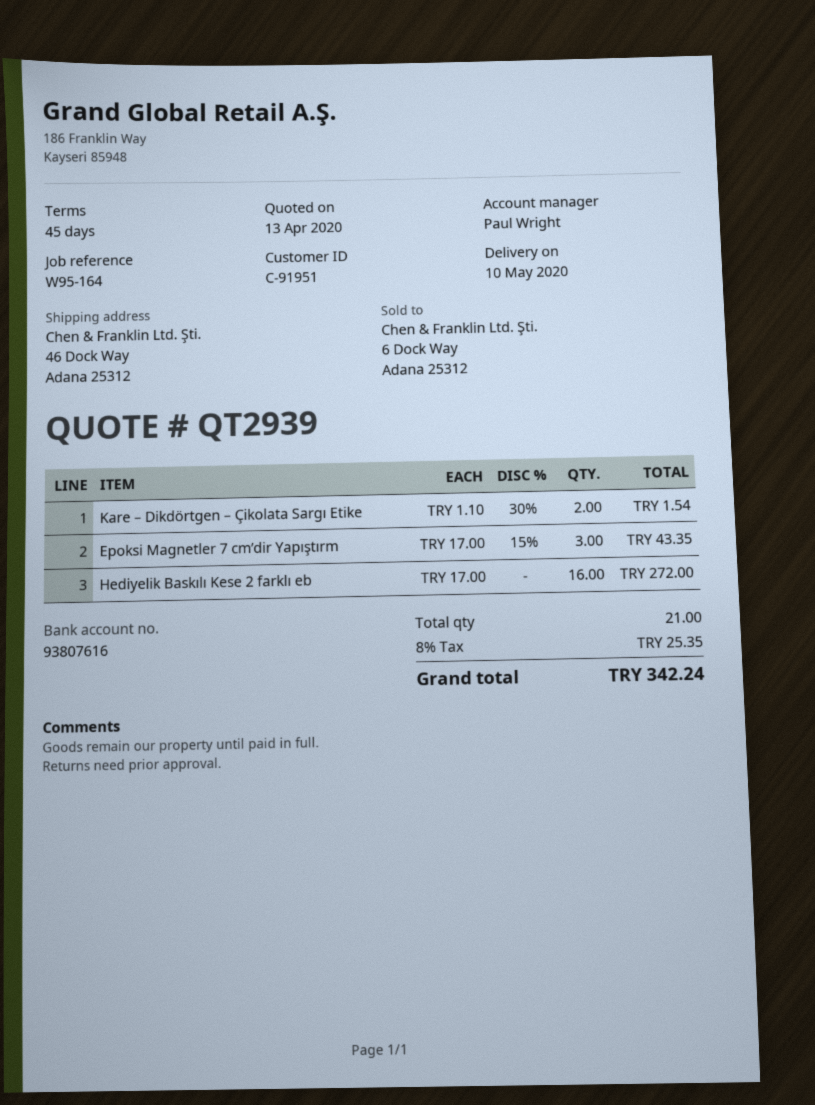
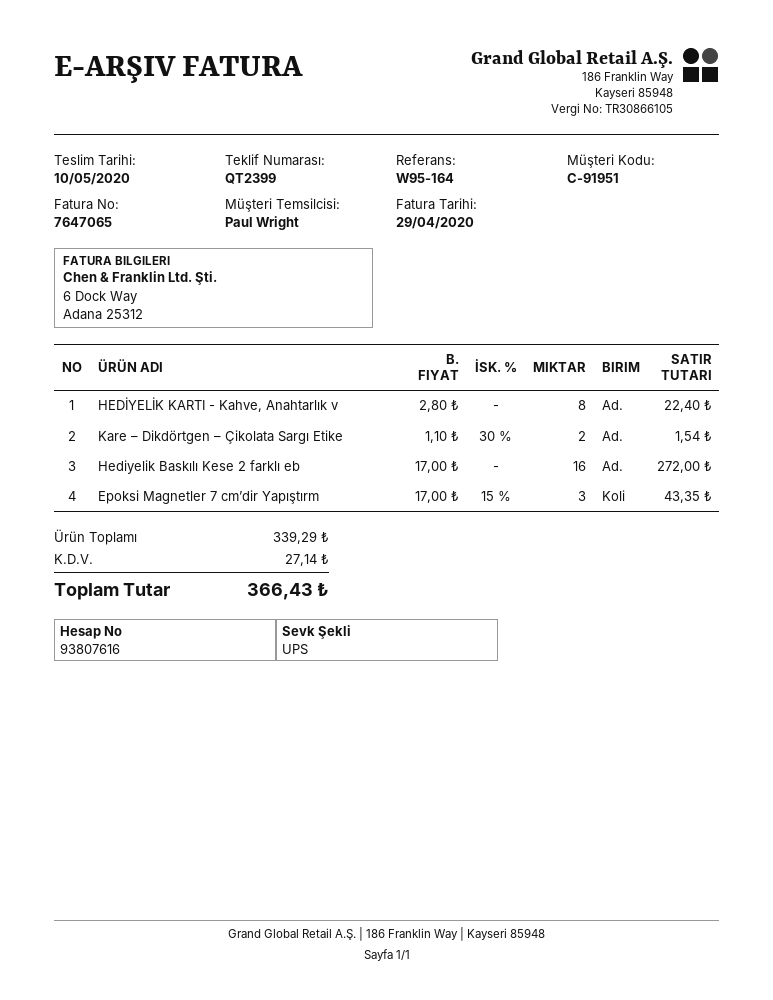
quote number: QT2939 -> QT2399
HEDİYELİK KARTI - Kahve, Anahtarlık v: none -> 8 x 2.80 = 22.40
tax: 25.35 -> 27.14
total: 342.24 -> 366.43

